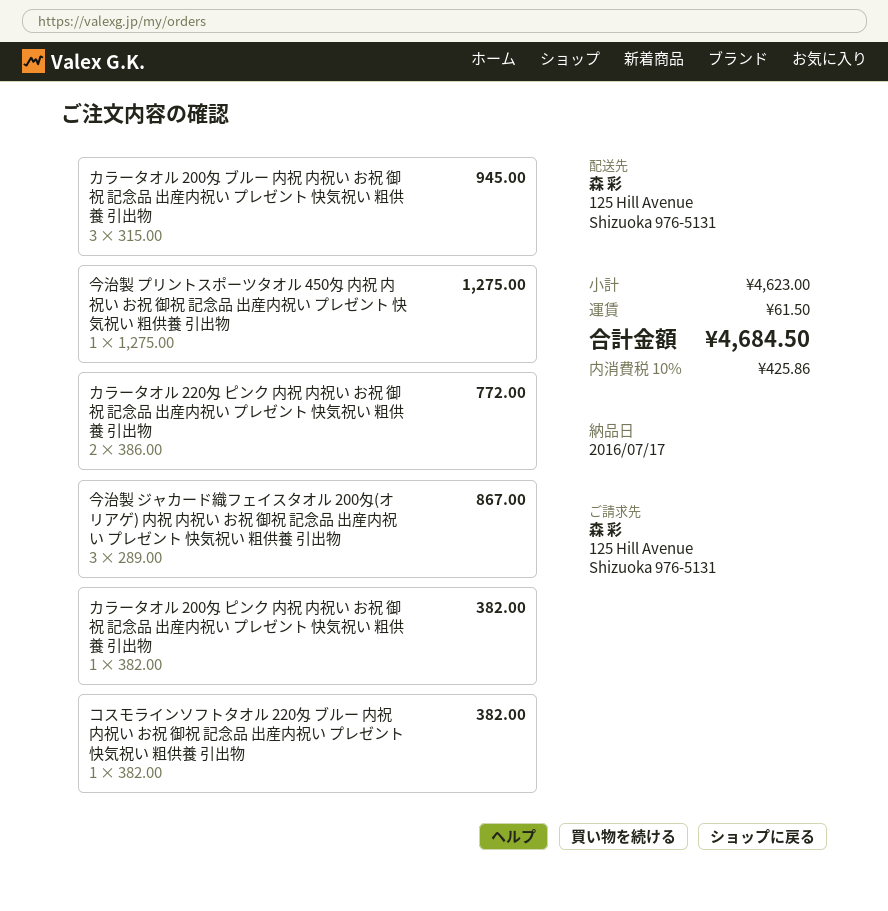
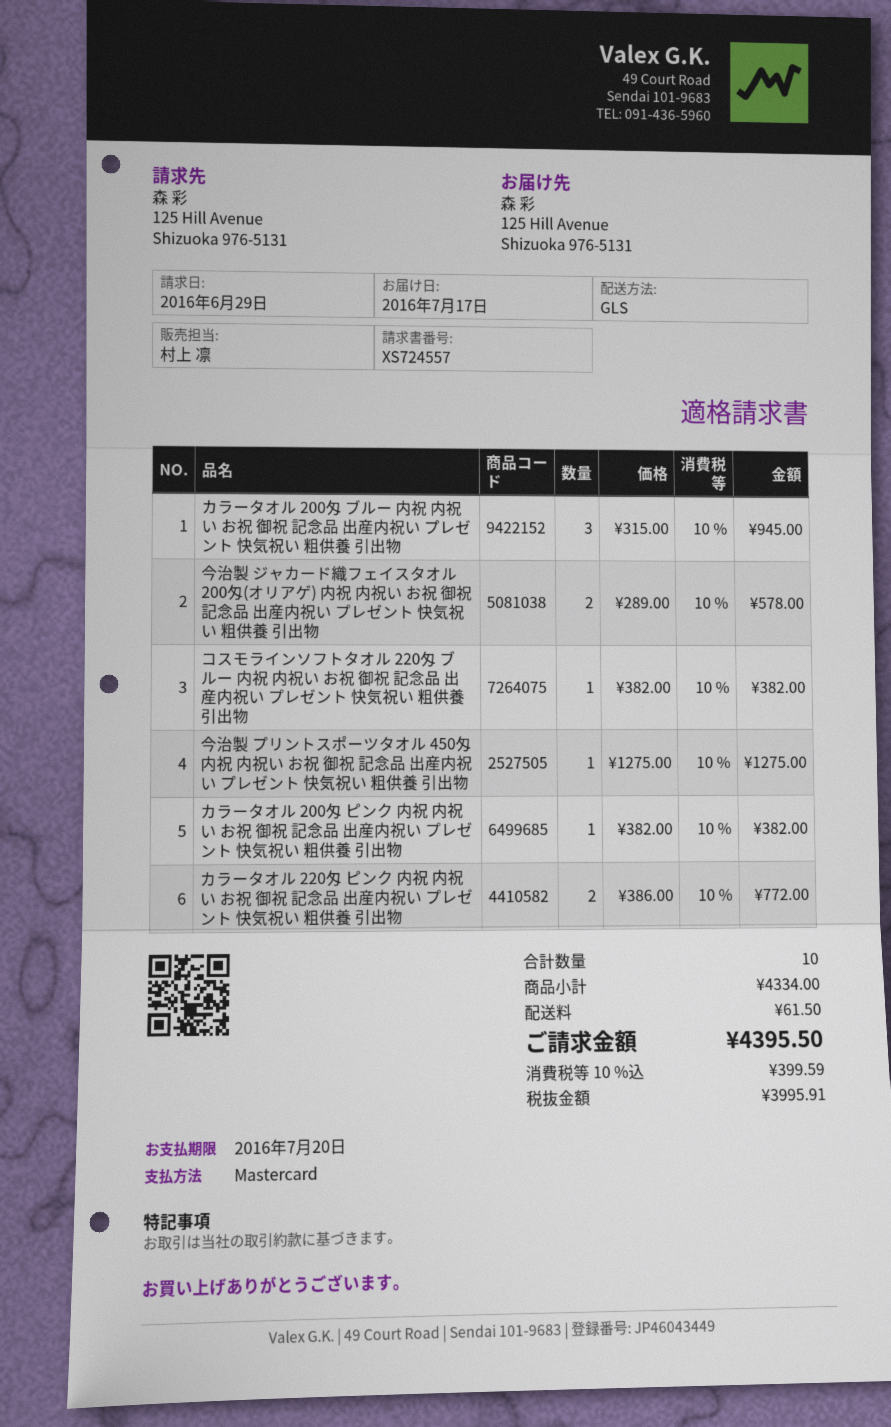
今治製 ジャカード織フェイスタオル 200匁(オリアゲ) 内祝 内祝い お祝 御祝 記念品 出産内祝い プレゼント 快気祝い 粗供養 引出物: 3 x 289.00 = 867.00 -> 2 x 289.00 = 578.00
subtotal: 4623.00 -> 4334.00
tax: 10% = 425.86 -> 10% = 399.59
total: 4684.50 -> 4395.50

